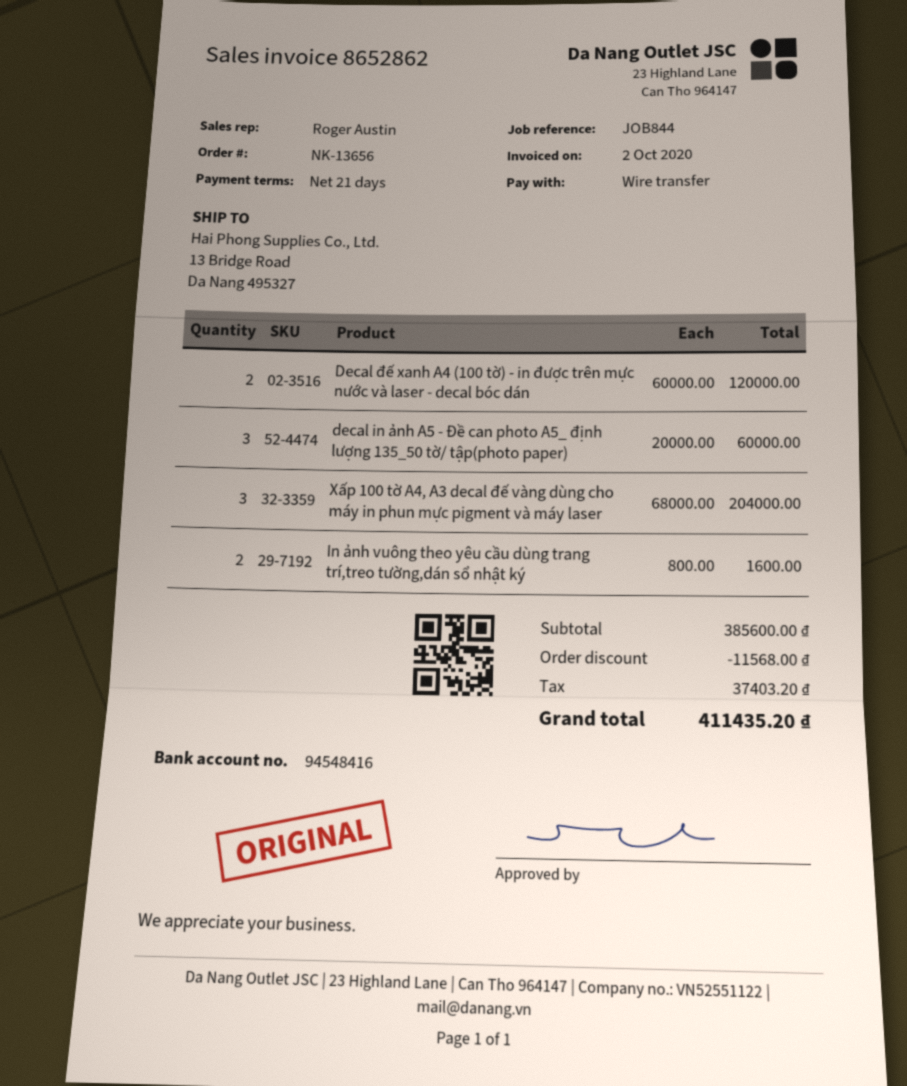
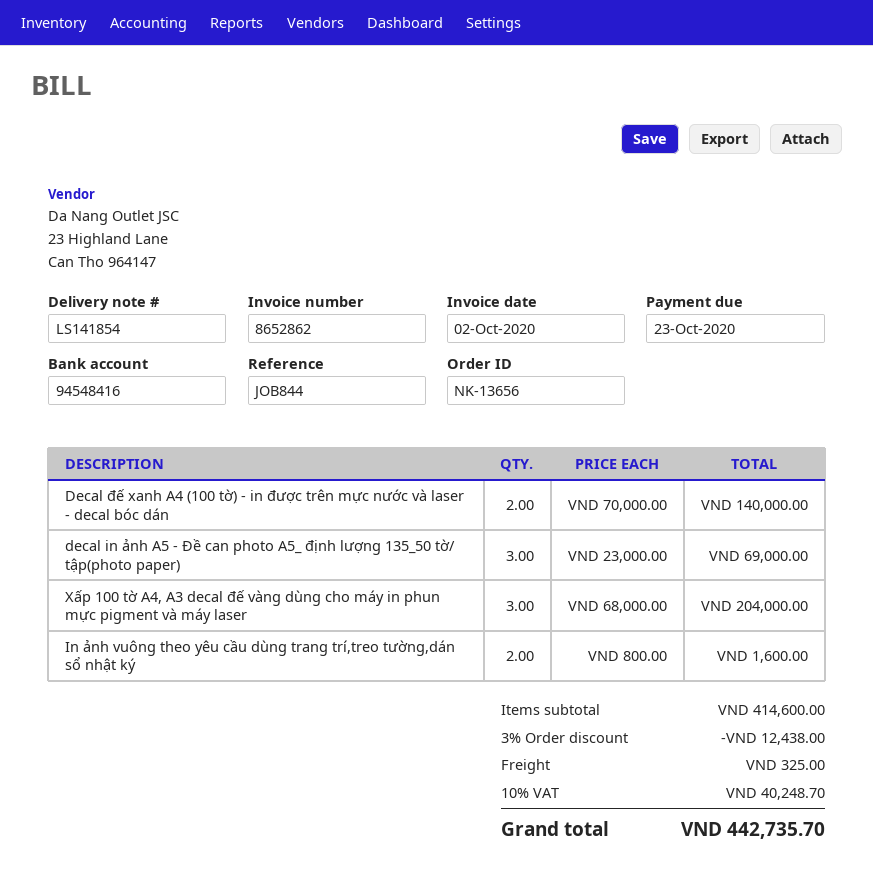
Decal đế xanh A4 (100 tờ) - in được trên mực nước và laser - decal bóc dán: 2 x 60000.00 = 120000.00 -> 2 x 70000.00 = 140000.00
decal in ảnh A5 - Đề can photo A5_ định lượng 135_50 tờ/ tập(photo paper): 3 x 20000.00 = 60000.00 -> 3 x 23000.00 = 69000.00
subtotal: 385600.00 -> 414600.00
discount: 11568.00 -> 12438.00
shipping: none -> 325.00
tax: 37403.20 -> 40248.70
total: 411435.20 -> 442735.70

